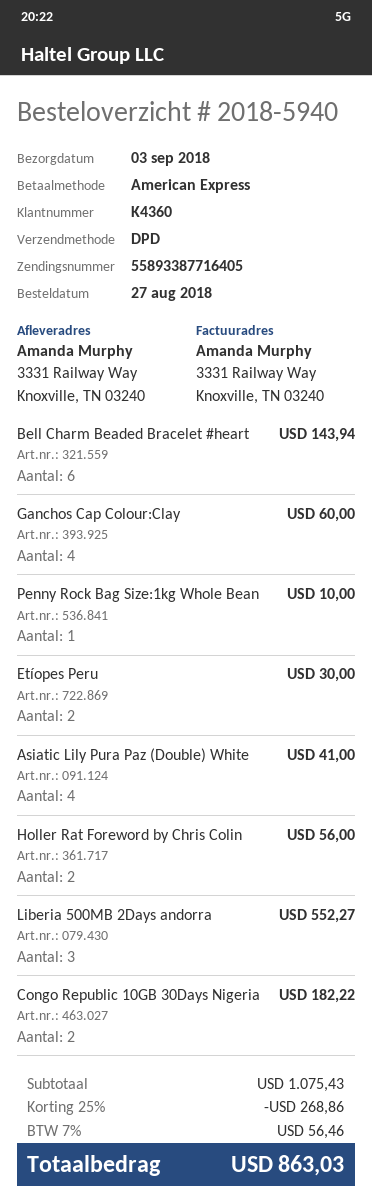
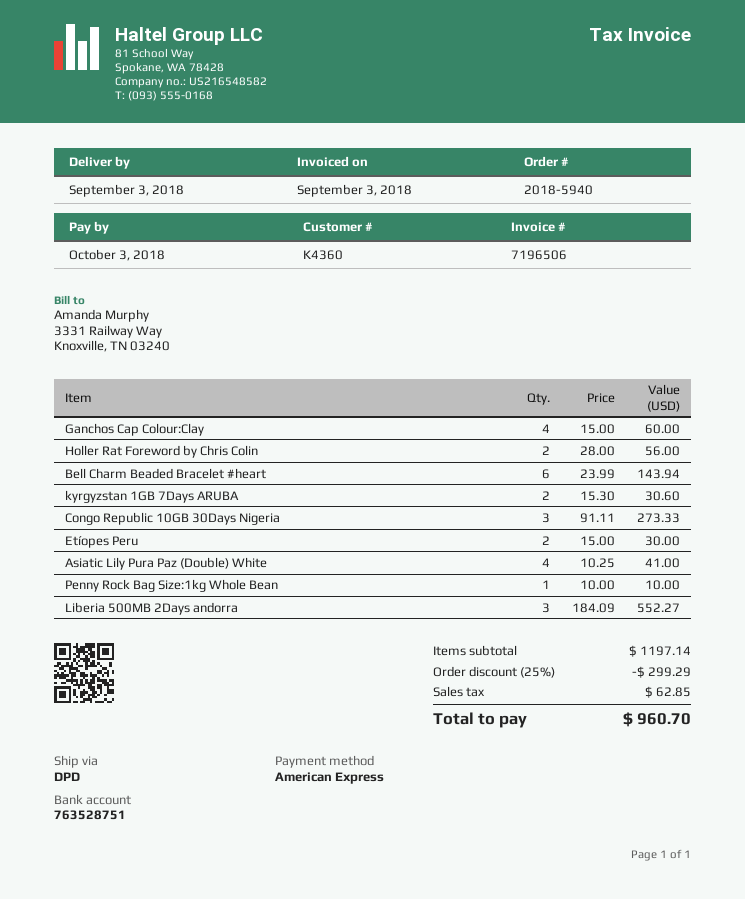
Congo Republic 10GB 30Days Nigeria: 2 for 182.22 -> 3 for 273.33
kyrgyzstan 1GB 7Days ARUBA: none -> 2 for 30.60
subtotal: 1075.43 -> 1197.14
discount: 25% = 268.86 -> 25% = 299.29
tax: 56.46 -> 62.85
total: 863.03 -> 960.70

